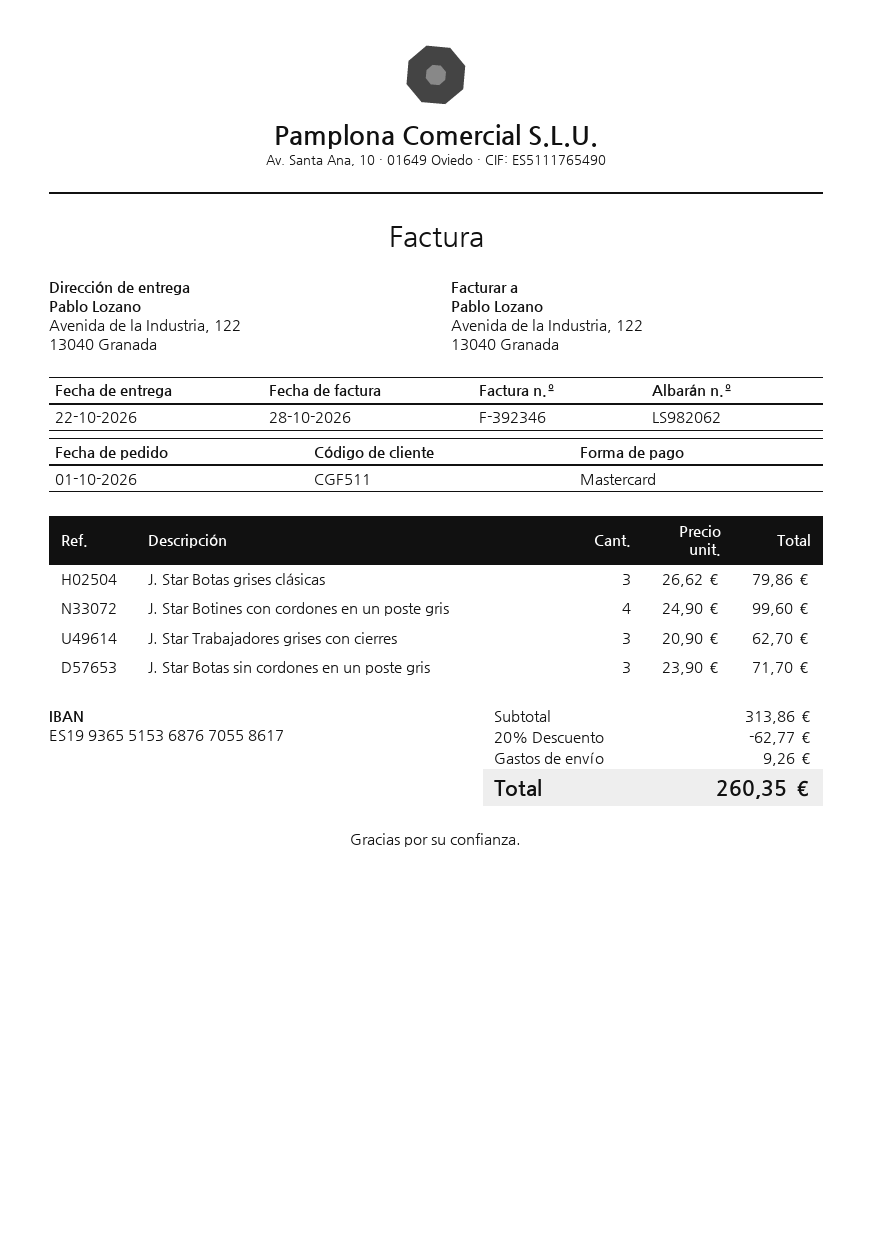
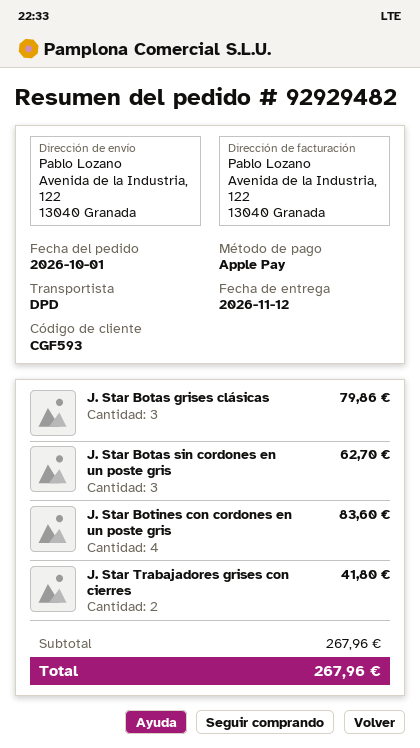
delivery date: 2026-10-22 -> 2026-11-12
customer number: CGF511 -> CGF593
payment method: Mastercard -> Apple Pay
J. Star Botines con cordones en un poste gris: 4 for 99.60 -> 4 for 83.60
J. Star Trabajadores grises con cierres: 3 for 62.70 -> 2 for 41.80
J. Star Botas sin cordones en un poste gris: 3 for 71.70 -> 3 for 62.70
subtotal: 313.86 -> 267.96
discount: 20% = 62.77 -> none
shipping: 9.26 -> none
total: 260.35 -> 267.96

